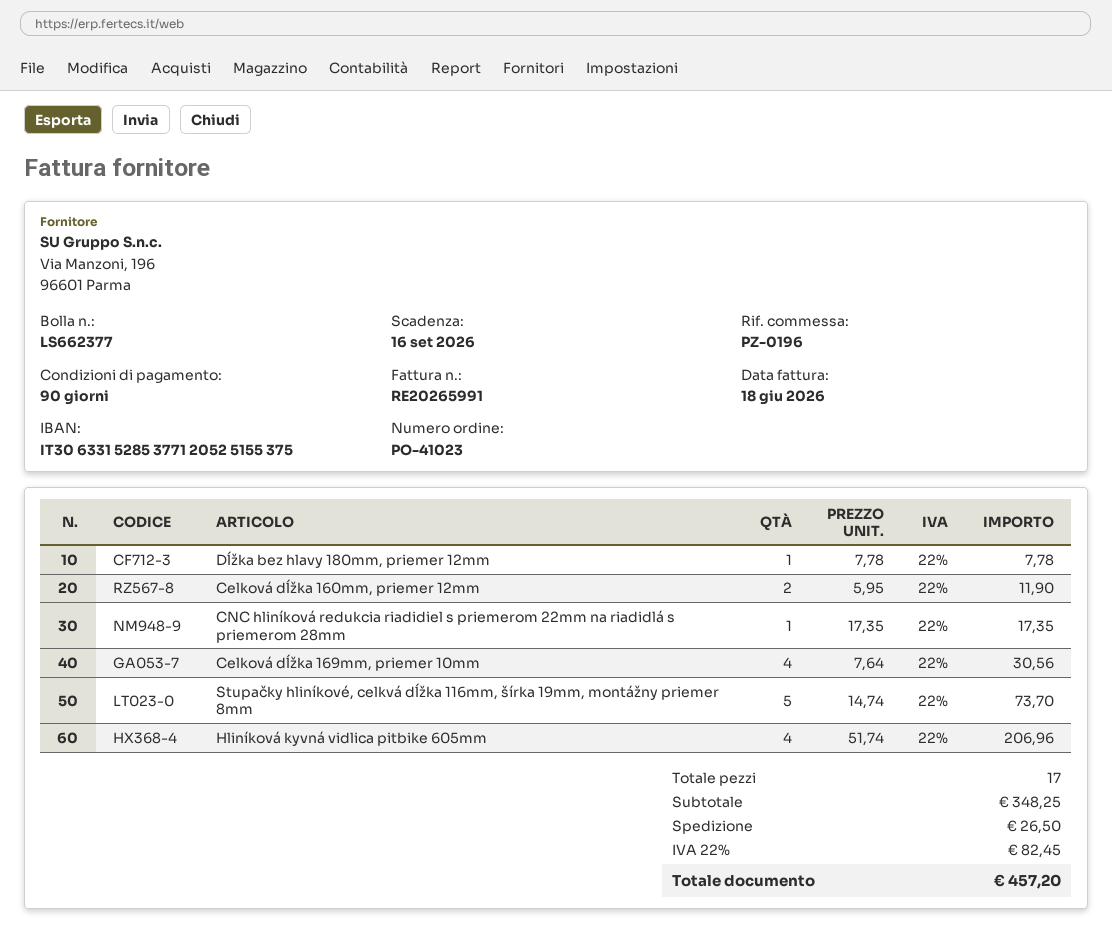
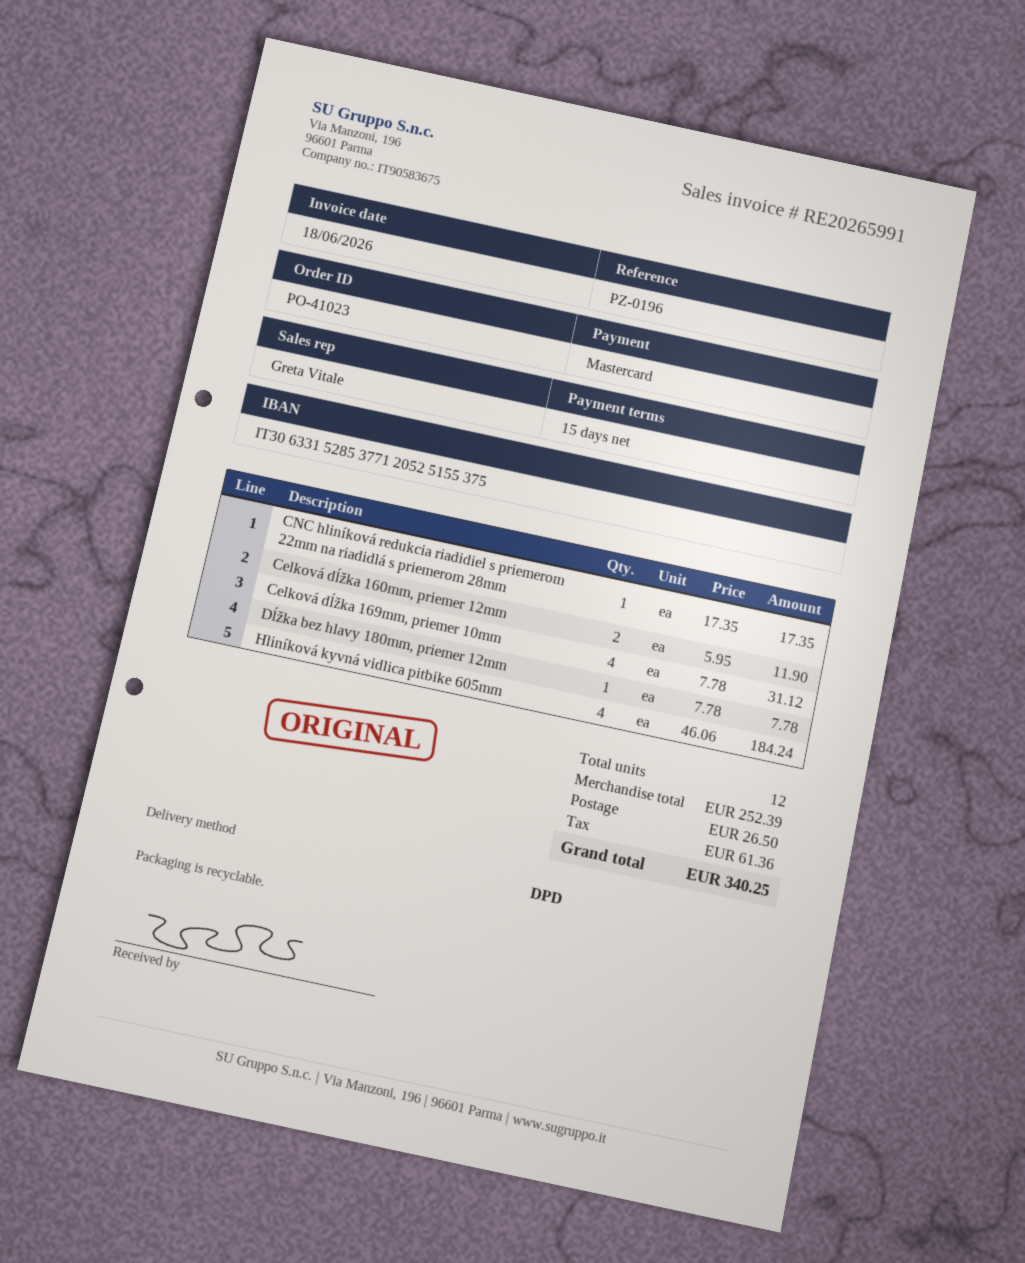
payment terms: 90 days -> 15 days
Celková dĺžka 169mm, priemer 10mm: 4 x 7.64 = 30.56 -> 4 x 7.78 = 31.12
Stupačky hliníkové, celkvá dĺžka 116mm, šírka 19mm, montážny priemer 8mm: 5 x 14.74 = 73.70 -> none
Hliníková kyvná vidlica pitbike 605mm: 4 x 51.74 = 206.96 -> 4 x 46.06 = 184.24
total quantity: 17 -> 12
subtotal: 348.25 -> 252.39
tax: 82.45 -> 61.36
total: 457.20 -> 340.25

